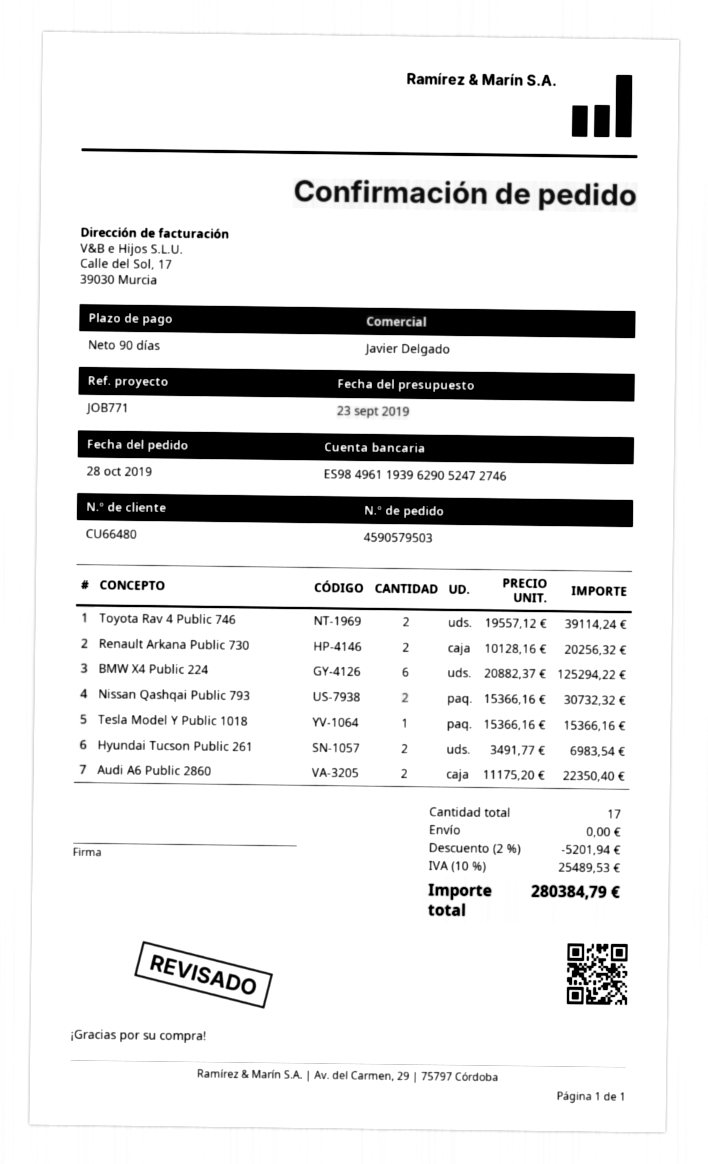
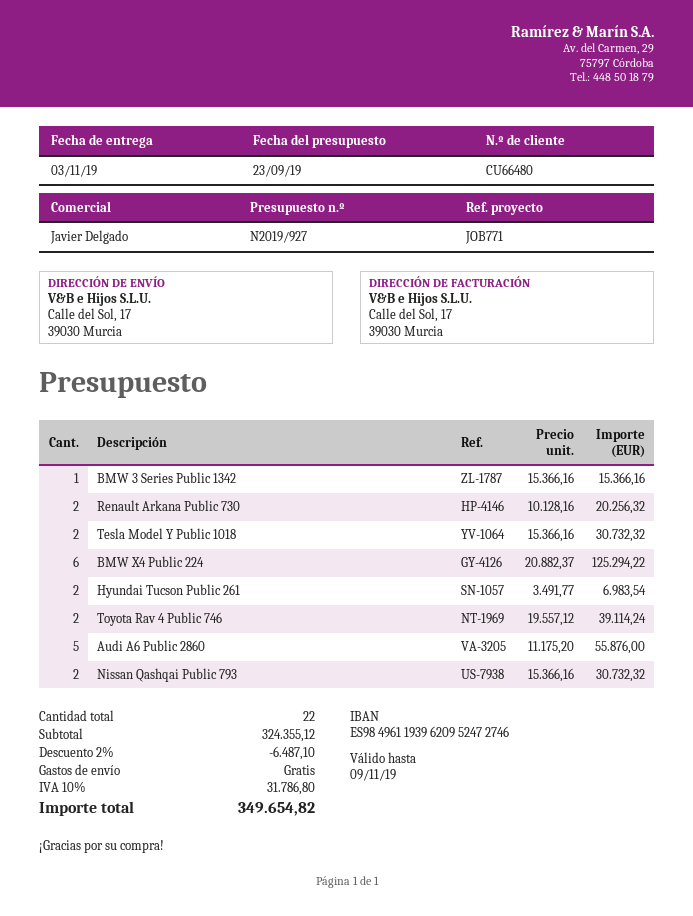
bank account: ES9849611939629052472746 -> ES9849611939620952472746
Tesla Model Y Public 1018: 1 x 15366.16 = 15366.16 -> 2 x 15366.16 = 30732.32
Audi A6 Public 2860: 2 x 11175.20 = 22350.40 -> 5 x 11175.20 = 55876.00
BMW 3 Series Public 1342: none -> 1 x 15366.16 = 15366.16
total quantity: 17 -> 22
discount: 2% = 5201.94 -> 2% = 6487.10
tax: 10% = 25489.53 -> 10% = 31786.80
total: 280384.79 -> 349654.82

